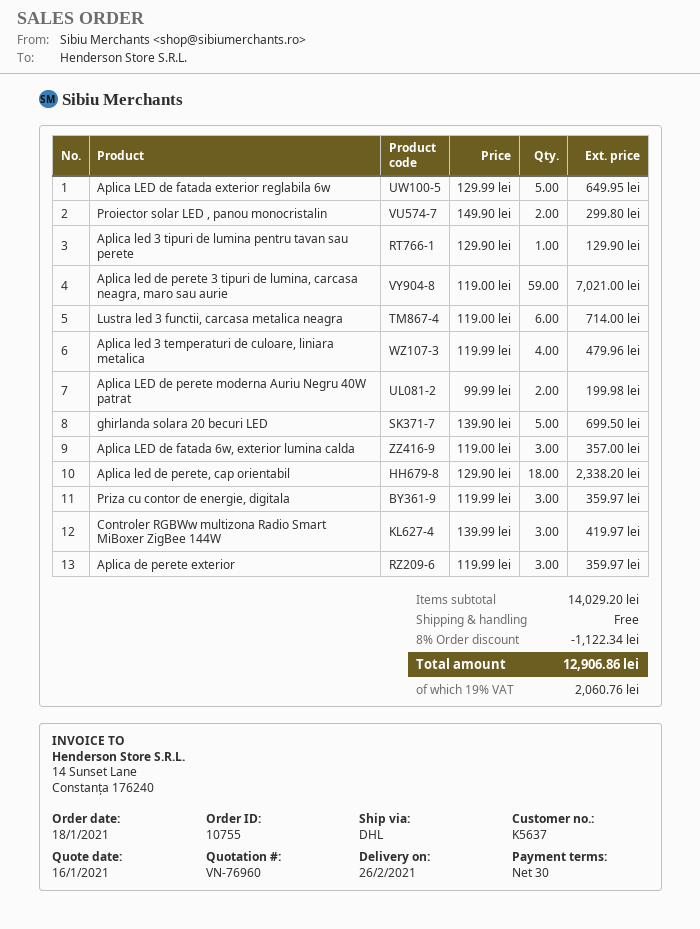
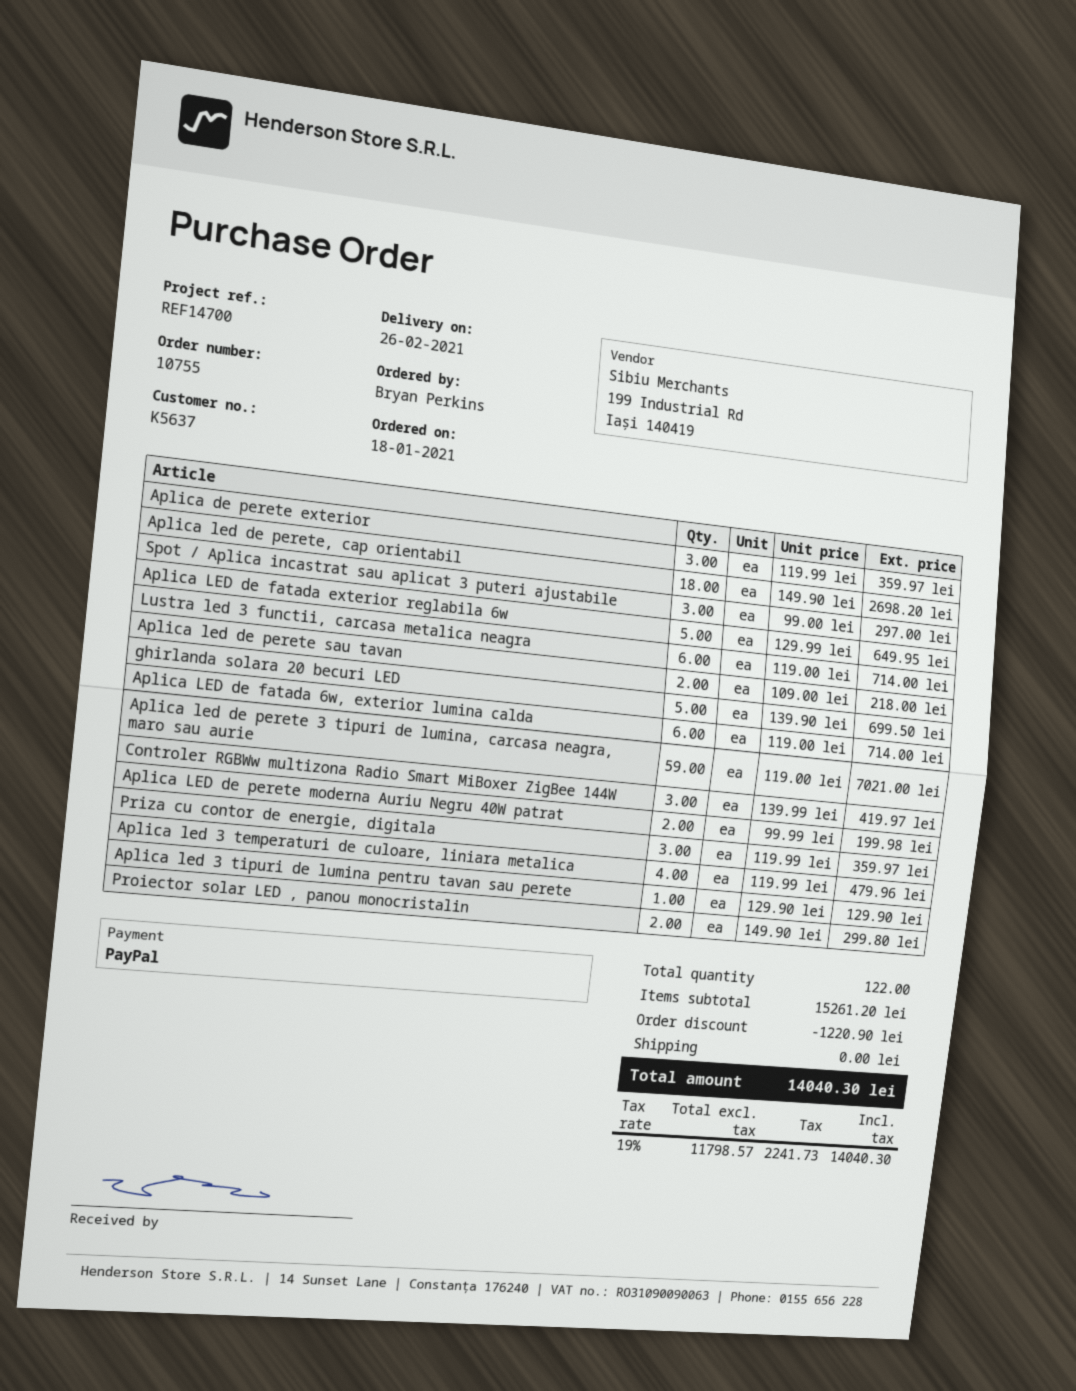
Aplica LED de fatada 6w, exterior lumina calda: 3 x 119.00 = 357.00 -> 6 x 119.00 = 714.00
Aplica led de perete, cap orientabil: 18 x 129.90 = 2338.20 -> 18 x 149.90 = 2698.20
Spot / Aplica incastrat sau aplicat 3 puteri ajustabile: none -> 3 x 99.00 = 297.00
Aplica led de perete sau tavan: none -> 2 x 109.00 = 218.00
subtotal: 14029.20 -> 15261.20
discount: 1122.34 -> 1220.90
tax: 19% = 2060.76 -> 19% = 2241.73
total: 12906.86 -> 14040.30

